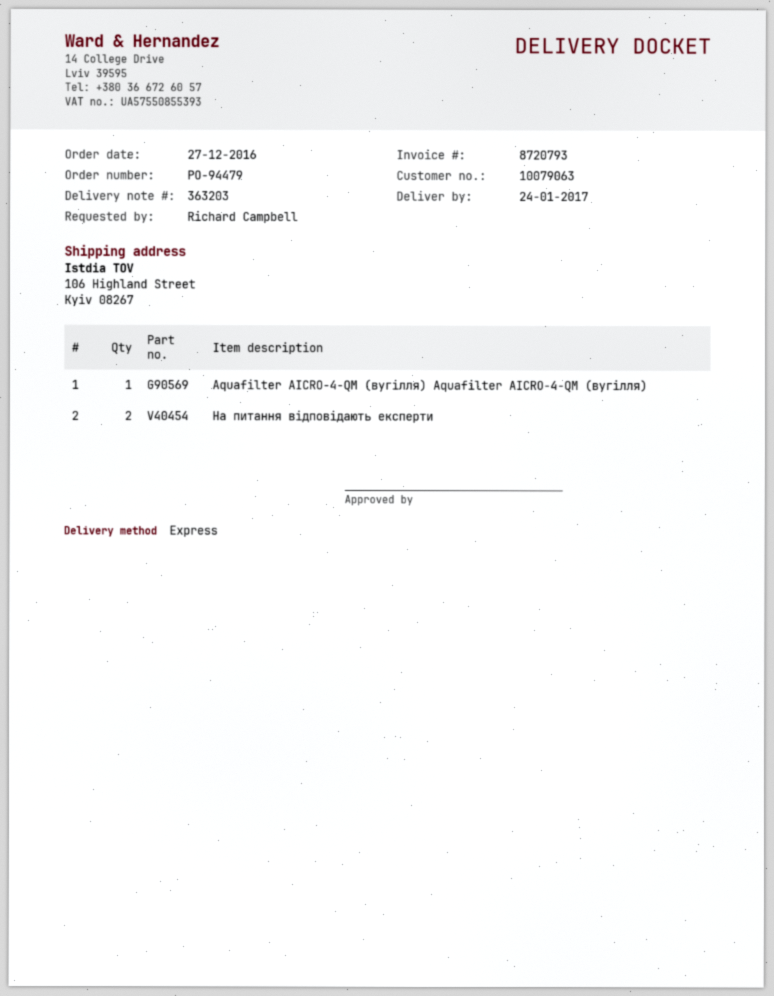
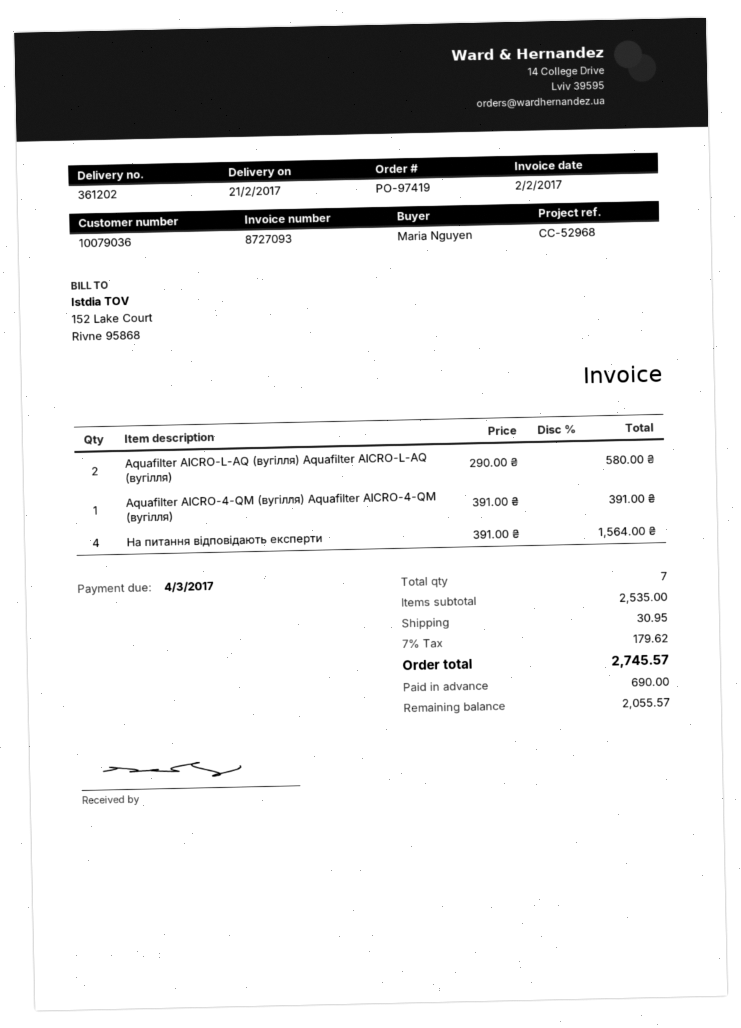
order number: PO-94479 -> PO-97419
delivery note number: 363203 -> 361202
delivery date: 2017-01-24 -> 2017-02-21
invoice number: 8720793 -> 8727093
customer number: 10079063 -> 10079036
ordered by: Richard Campbell -> Maria Nguyen
На питання відповідають експерти: 2 -> 4
Aquafilter AICRO-L-AQ (вугілля) Aquafilter AICRO-L-AQ (вугілля): none -> 2

